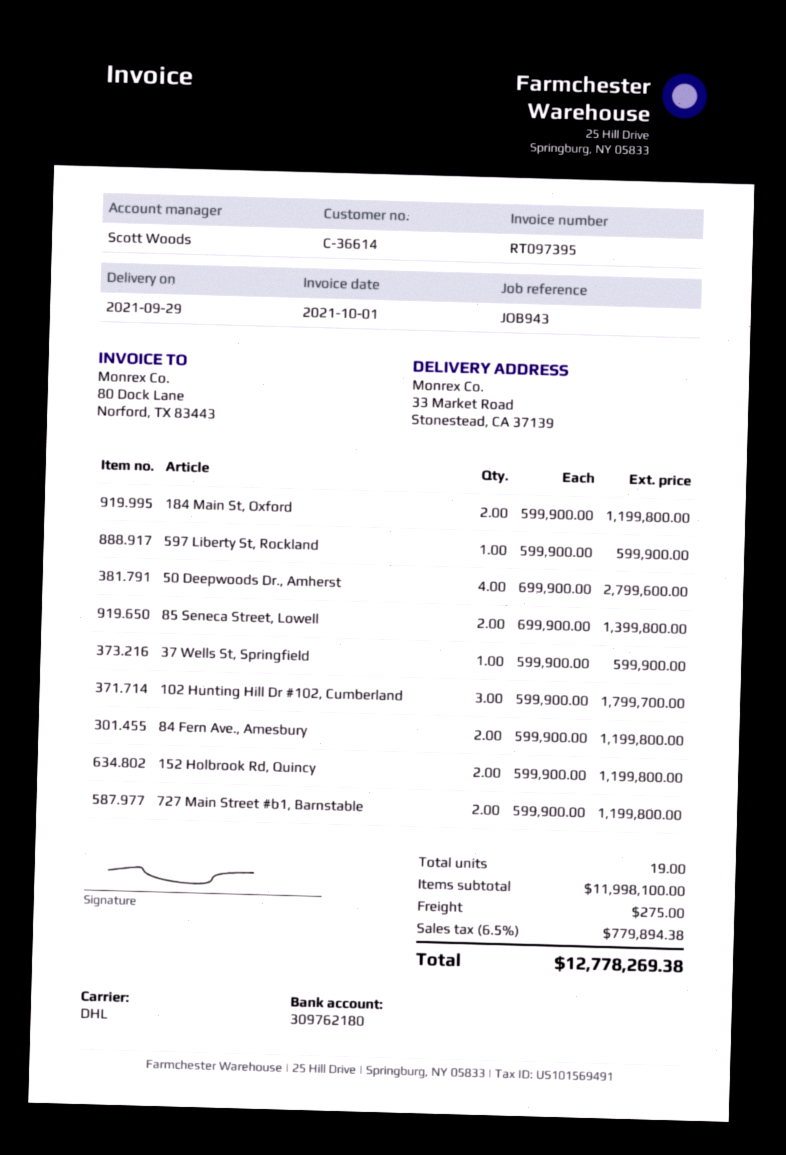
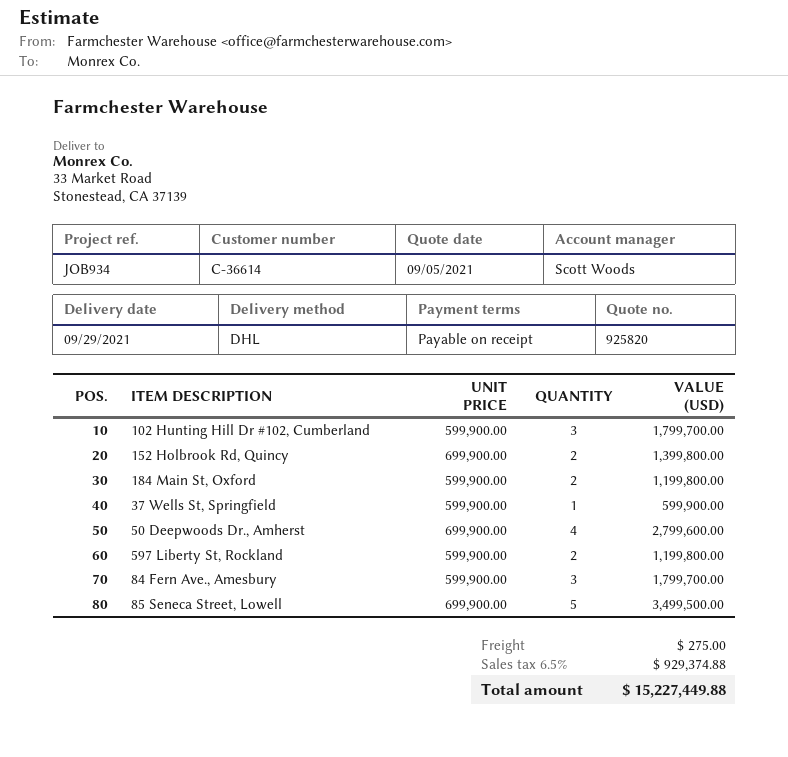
reference: JOB943 -> JOB934
597 Liberty St, Rockland: 1 x 599900.00 = 599900.00 -> 2 x 599900.00 = 1199800.00
85 Seneca Street, Lowell: 2 x 699900.00 = 1399800.00 -> 5 x 699900.00 = 3499500.00
84 Fern Ave., Amesbury: 2 x 599900.00 = 1199800.00 -> 3 x 599900.00 = 1799700.00
152 Holbrook Rd, Quincy: 2 x 599900.00 = 1199800.00 -> 2 x 699900.00 = 1399800.00
727 Main Street #b1, Barnstable: 2 x 599900.00 = 1199800.00 -> none
tax: 6.5% = 779894.38 -> 6.5% = 929374.88
total: 12778269.38 -> 15227449.88

